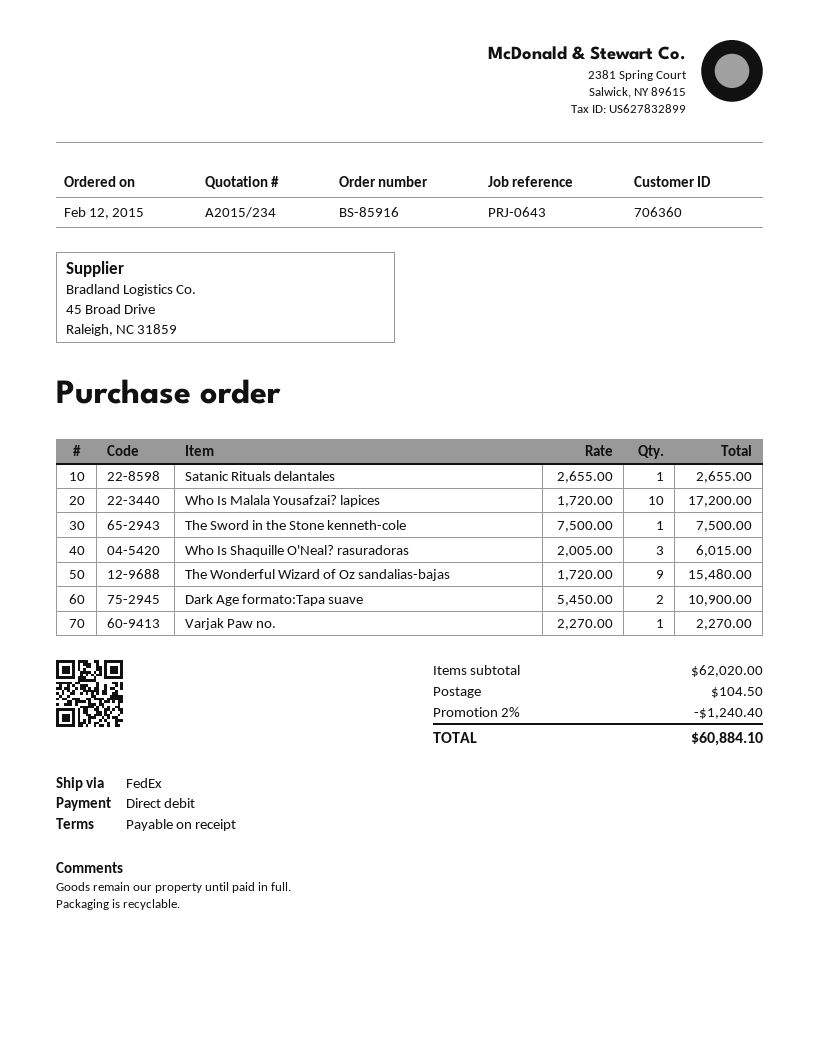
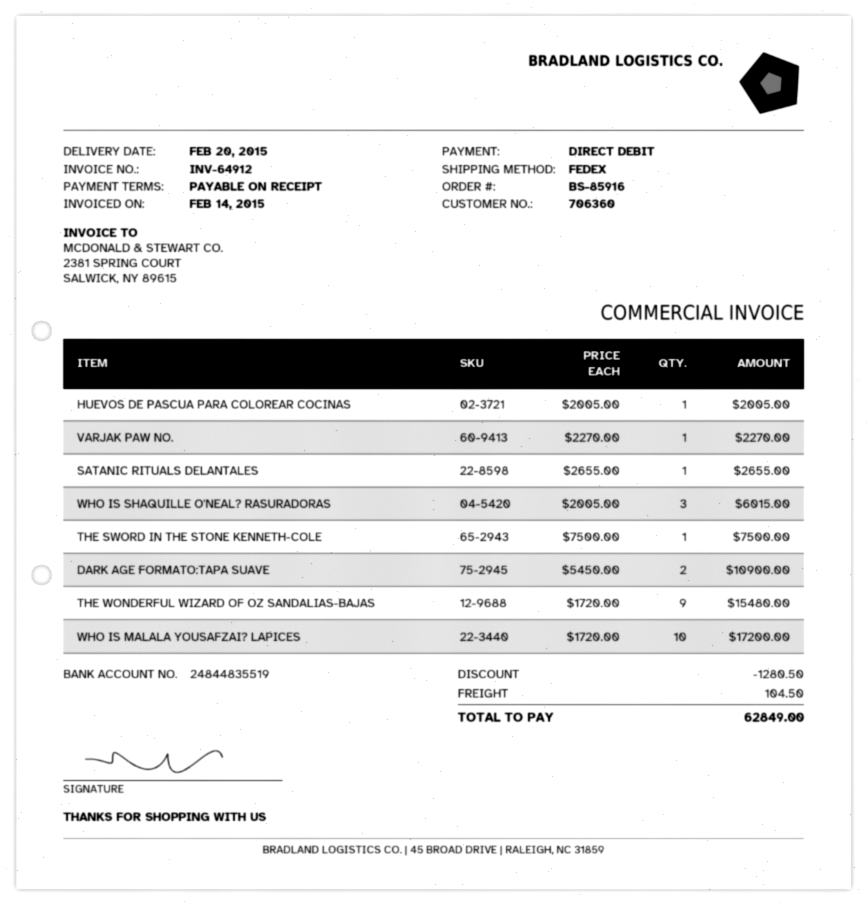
HUEVOS DE PASCUA PARA COLOREAR COCINAS: none -> 1 x 2005.00 = 2005.00
discount: 1240.40 -> 1280.50
total: 60884.10 -> 62849.00

